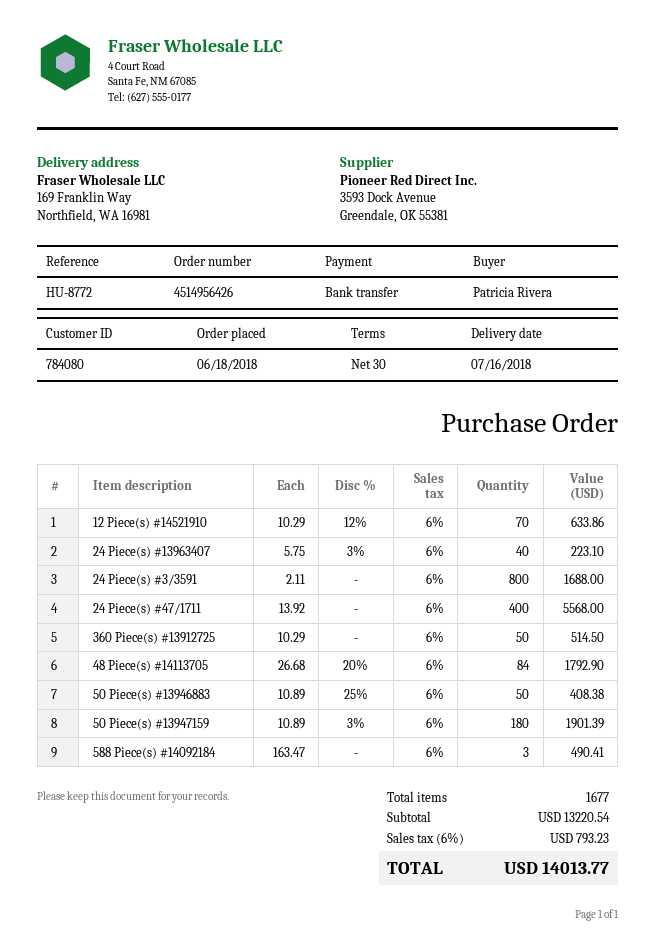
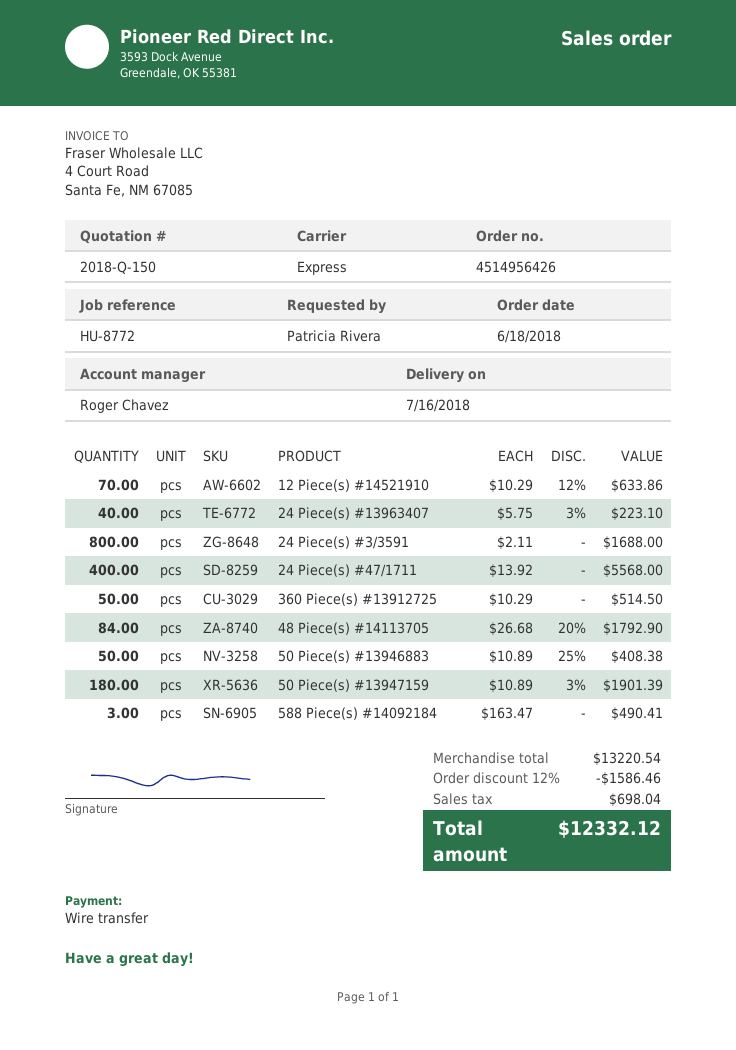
discount: none -> 12% = 1586.46
tax: 793.23 -> 698.04
total: 14013.77 -> 12332.12

